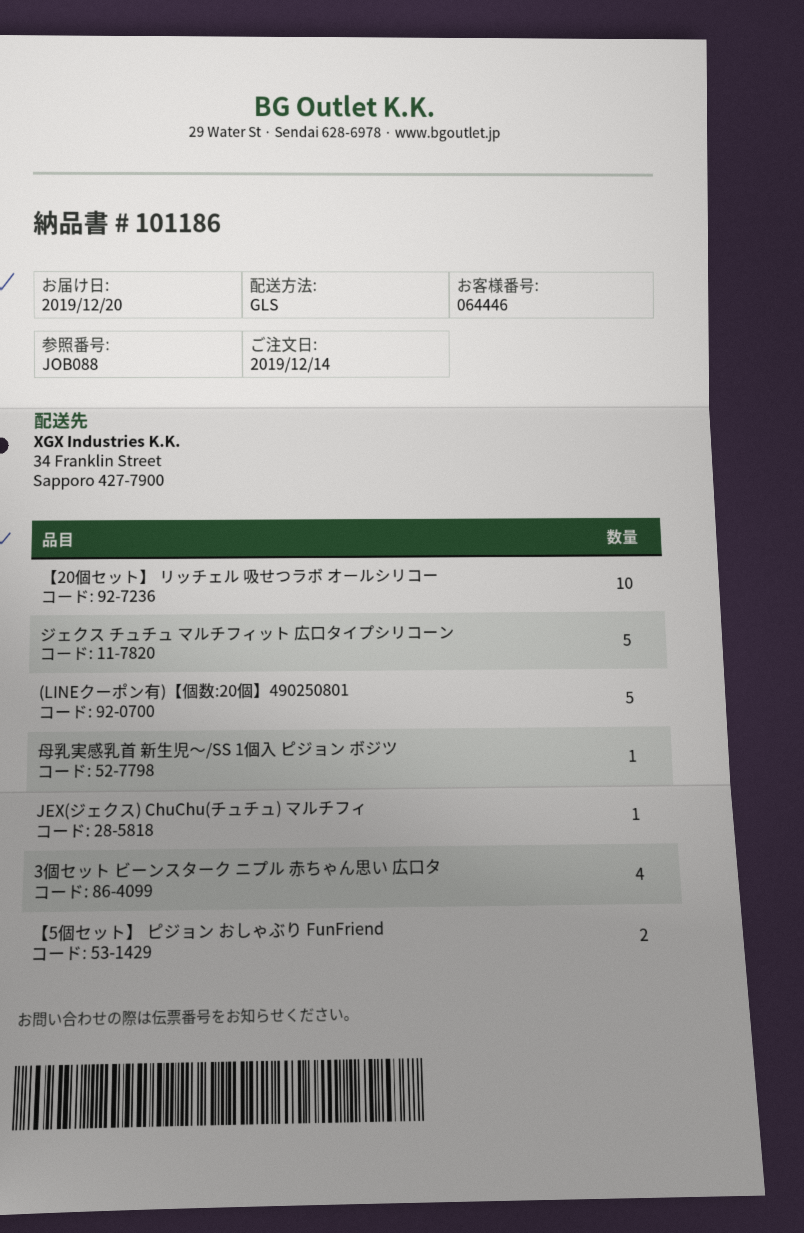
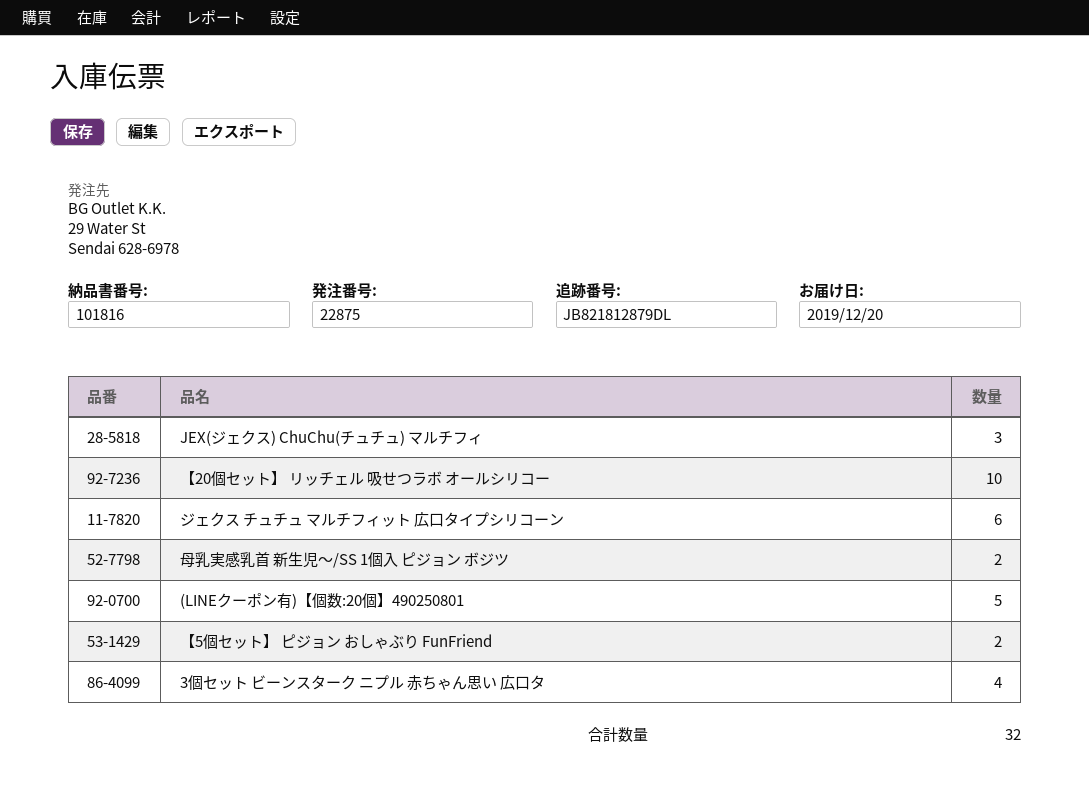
delivery note number: 101186 -> 101816
ジェクス チュチュ マルチフィット 広口タイプシリコーン: 5 -> 6
母乳実感乳首 新生児〜/SS 1個入 ピジョン ボジツ: 1 -> 2
JEX(ジェクス) ChuChu(チュチュ) マルチフィ: 1 -> 3

